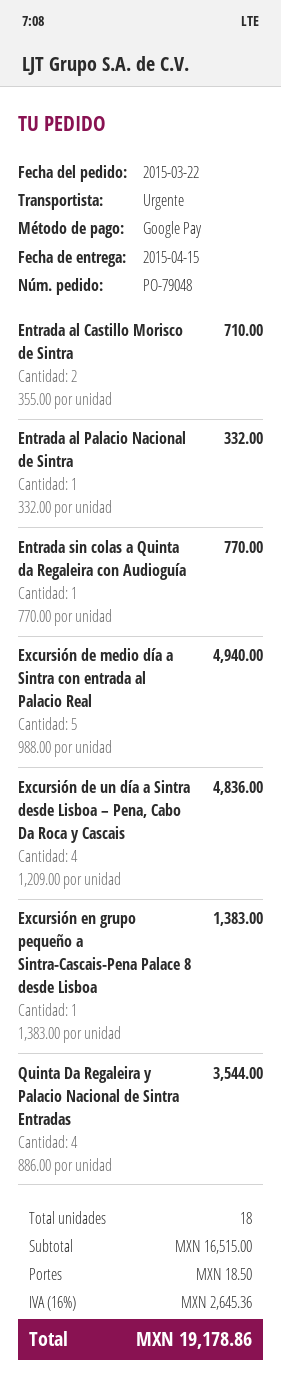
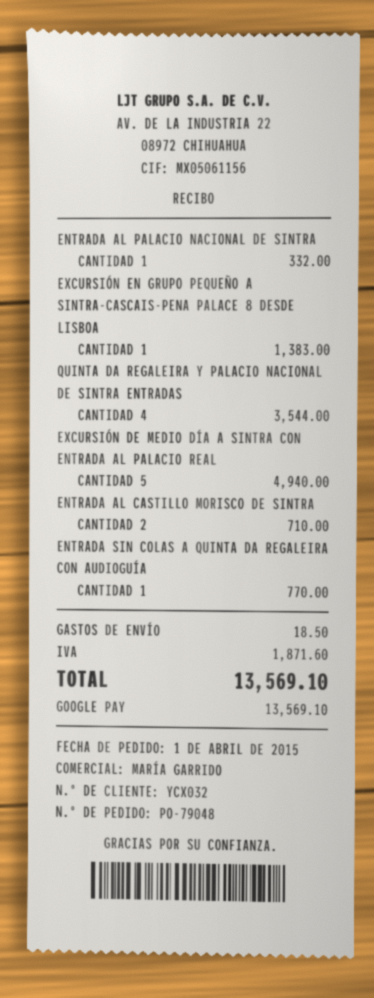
order date: 2015-03-22 -> 2015-04-01
Excursión de un día a Sintra desde Lisboa – Pena, Cabo Da Roca y Cascais: 4 for 4836.00 -> none
tax: 2645.36 -> 1871.60
total: 19178.86 -> 13569.10

